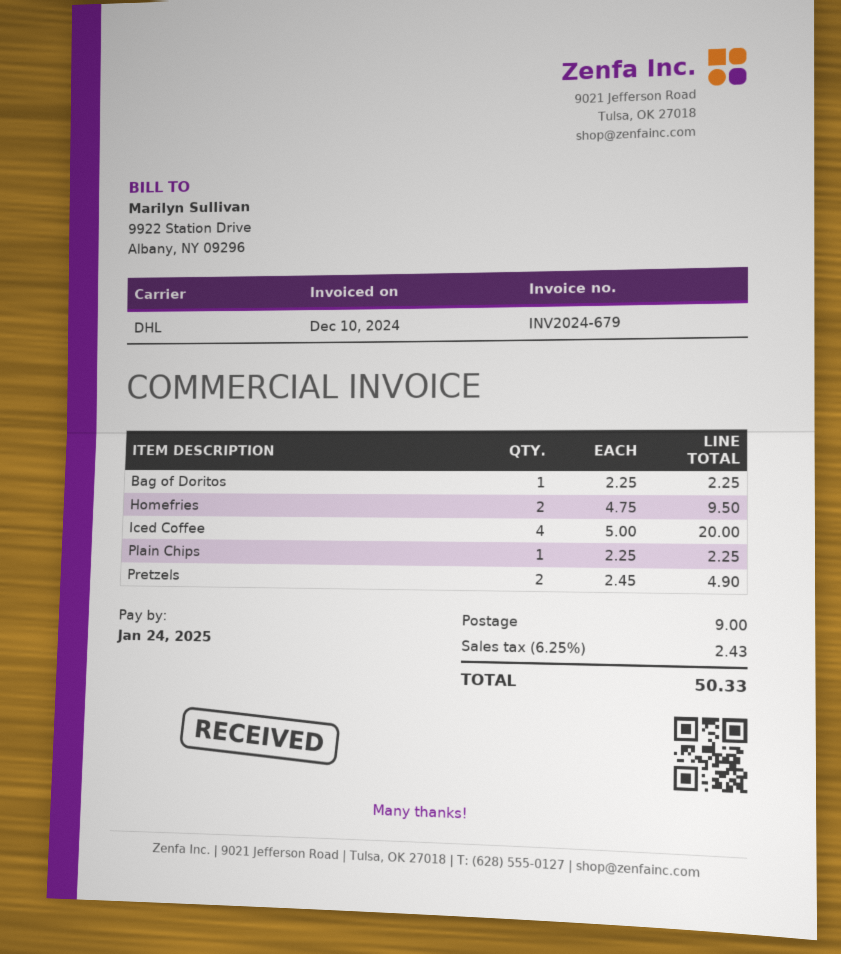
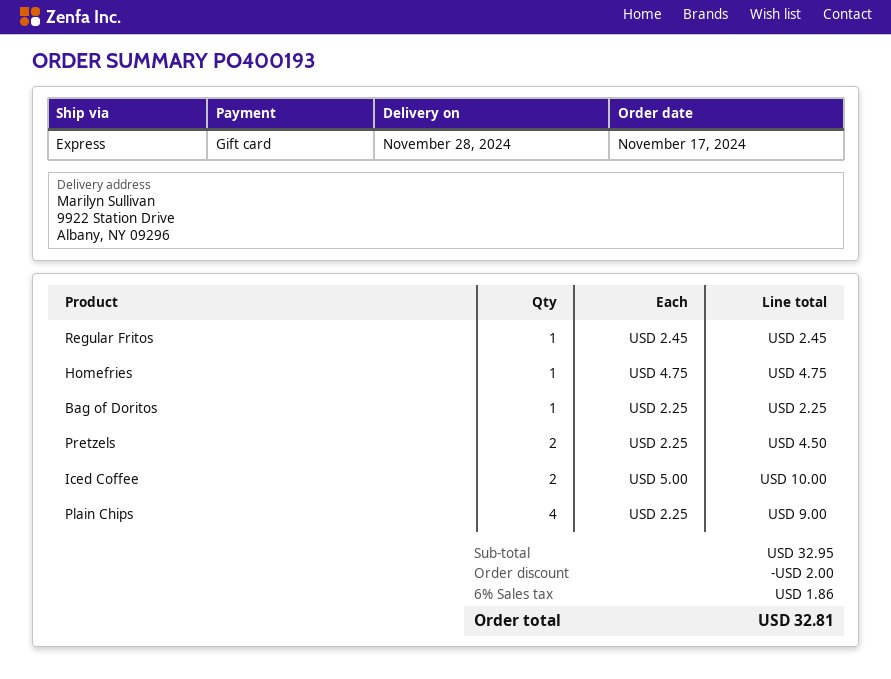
shipping method: DHL -> express
Homefries: 2 x 4.75 = 9.50 -> 1 x 4.75 = 4.75
Iced Coffee: 4 x 5.00 = 20.00 -> 2 x 5.00 = 10.00
Plain Chips: 1 x 2.25 = 2.25 -> 4 x 2.25 = 9.00
Pretzels: 2 x 2.45 = 4.90 -> 2 x 2.25 = 4.50
Regular Fritos: none -> 1 x 2.45 = 2.45
discount: none -> 2.00
shipping: 9.00 -> none
tax: 6.25% = 2.43 -> 6% = 1.86
total: 50.33 -> 32.81

